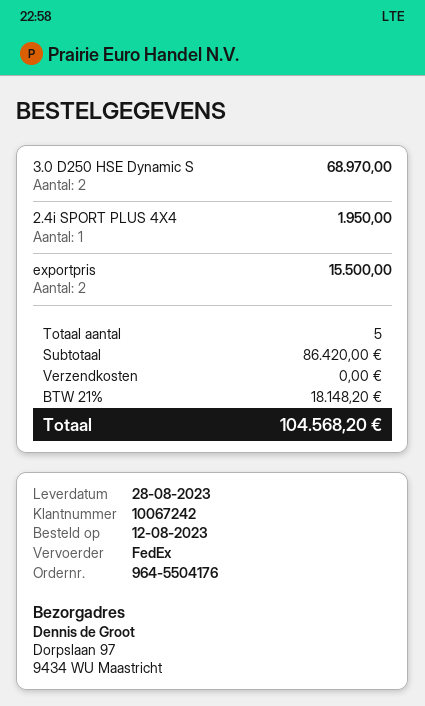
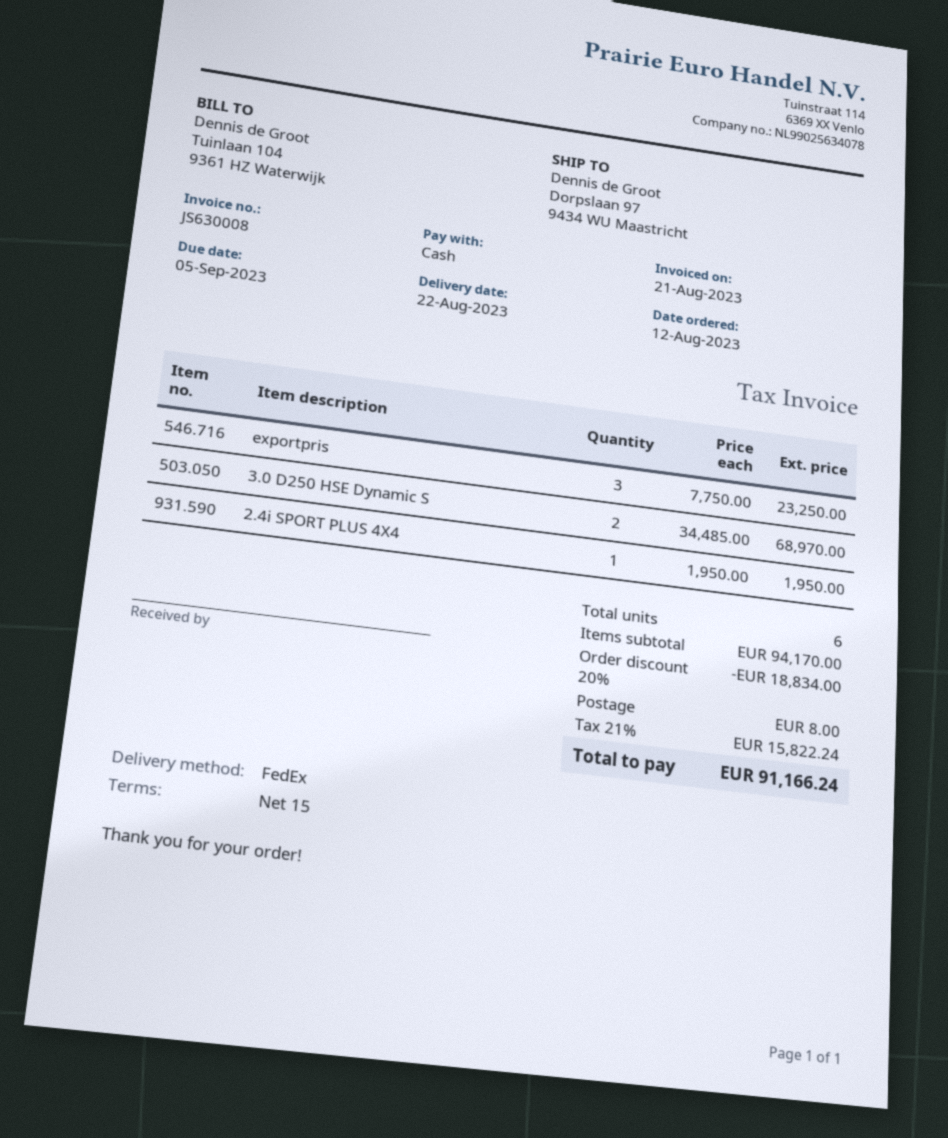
delivery date: 2023-08-28 -> 2023-08-22
exportpris: 2 for 15500.00 -> 3 for 23250.00
total quantity: 5 -> 6
subtotal: 86420.00 -> 94170.00
discount: none -> 20% = 18834.00
shipping: 0.00 -> 8.00
tax: 21% = 18148.20 -> 21% = 15822.24
total: 104568.20 -> 91166.24

